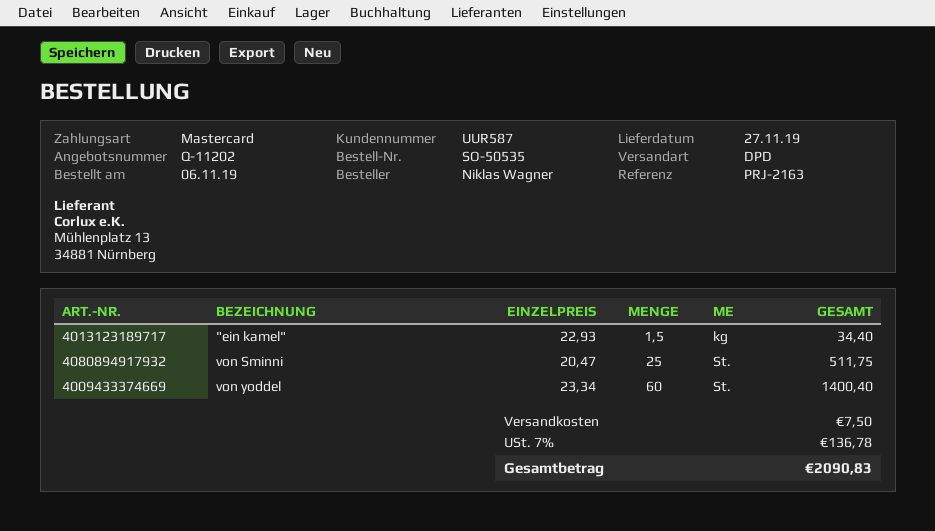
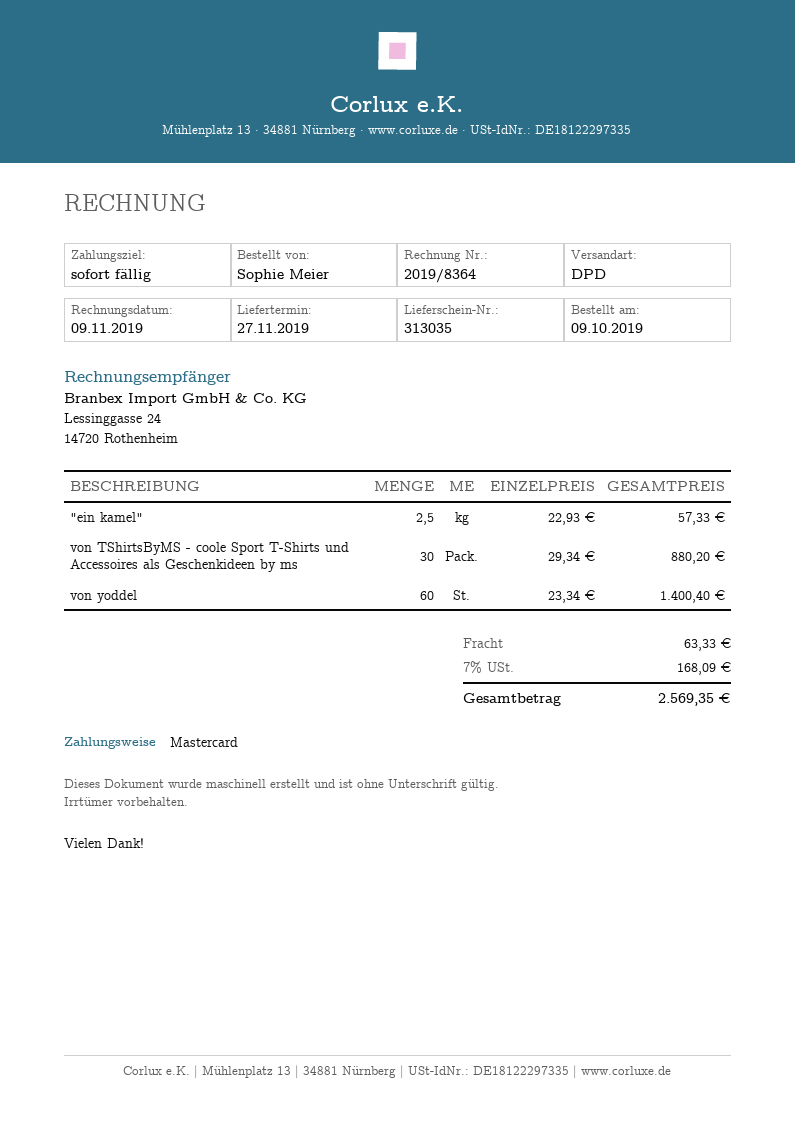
order date: 2019-11-06 -> 2019-10-09
ordered by: Niklas Wagner -> Sophie Meier
"ein kamel": 1.5 x 22.93 = 34.40 -> 2.5 x 22.93 = 57.33
von Sminni: 25 x 20.47 = 511.75 -> none
von TShirtsByMS - coole Sport T-Shirts und Accessoires als Geschenkideen by ms: none -> 30 x 29.34 = 880.20
shipping: 7.50 -> 63.33
tax: 7% = 136.78 -> 7% = 168.09
total: 2090.83 -> 2569.35

